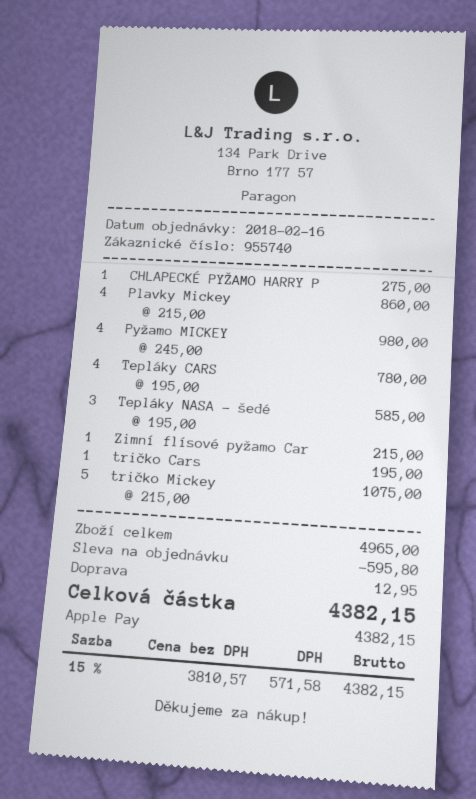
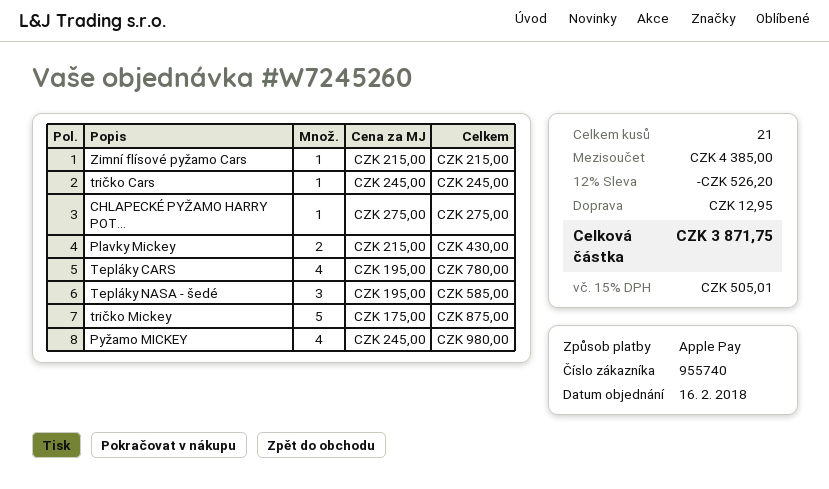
Plavky Mickey: 4 x 215.00 = 860.00 -> 2 x 215.00 = 430.00
tričko Cars: 1 x 195.00 = 195.00 -> 1 x 245.00 = 245.00
tričko Mickey: 5 x 215.00 = 1075.00 -> 5 x 175.00 = 875.00
subtotal: 4965.00 -> 4385.00
discount: 595.80 -> 526.20
tax: 15% = 571.58 -> 15% = 505.01
total: 4382.15 -> 3871.75

